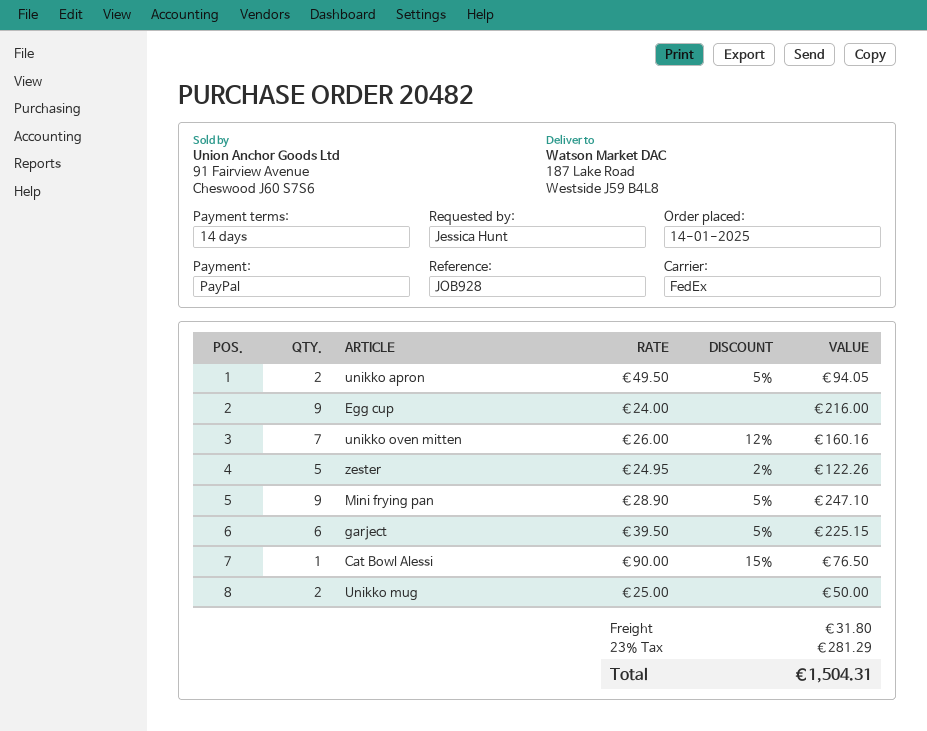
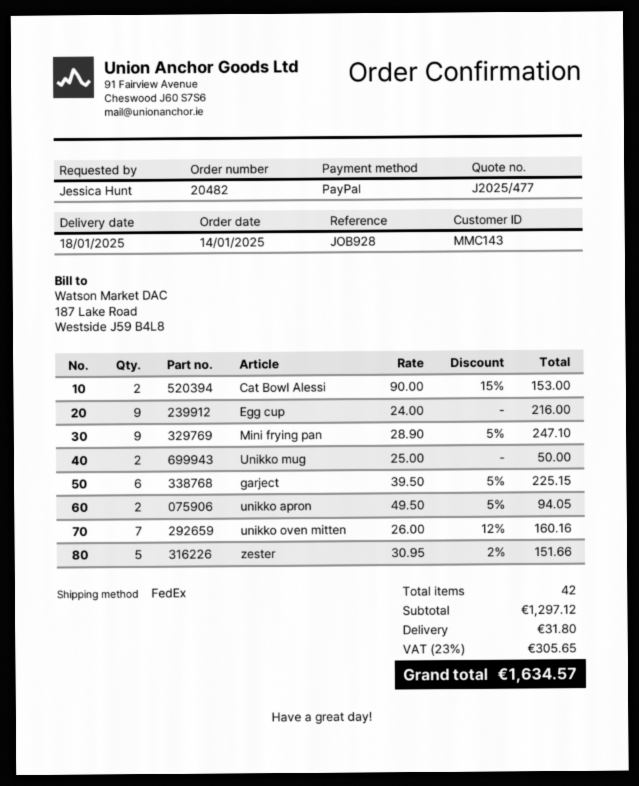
zester: 5 x 24.95 - 2% = 122.26 -> 5 x 30.95 - 2% = 151.66
Cat Bowl Alessi: 1 x 90.00 - 15% = 76.50 -> 2 x 90.00 - 15% = 153.00
tax: 23% = 281.29 -> 23% = 305.65
total: 1504.31 -> 1634.57

